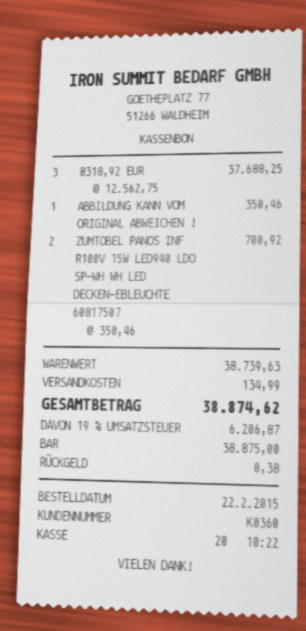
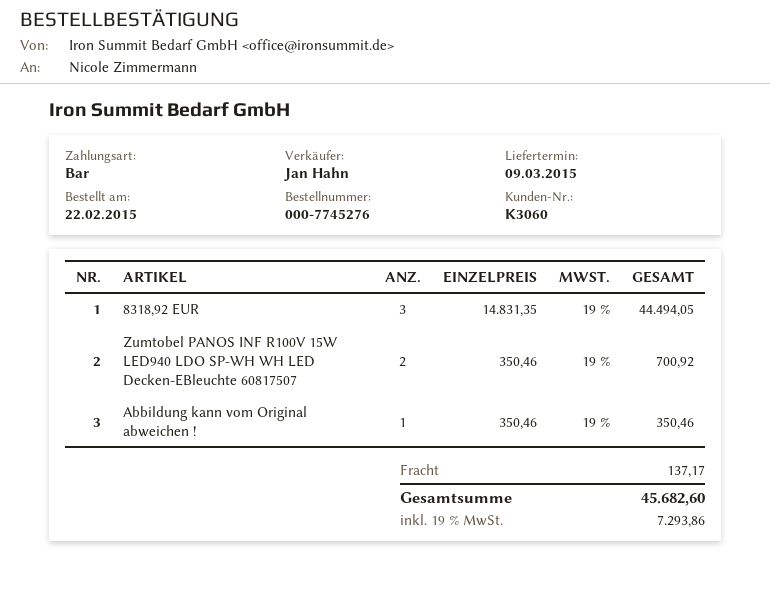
customer number: K0360 -> K3060
8318,92 EUR: 3 x 12562.75 = 37688.25 -> 3 x 14831.35 = 44494.05
shipping: 134.99 -> 137.17
tax: 19% = 6206.87 -> 19% = 7293.86
total: 38874.62 -> 45682.60

